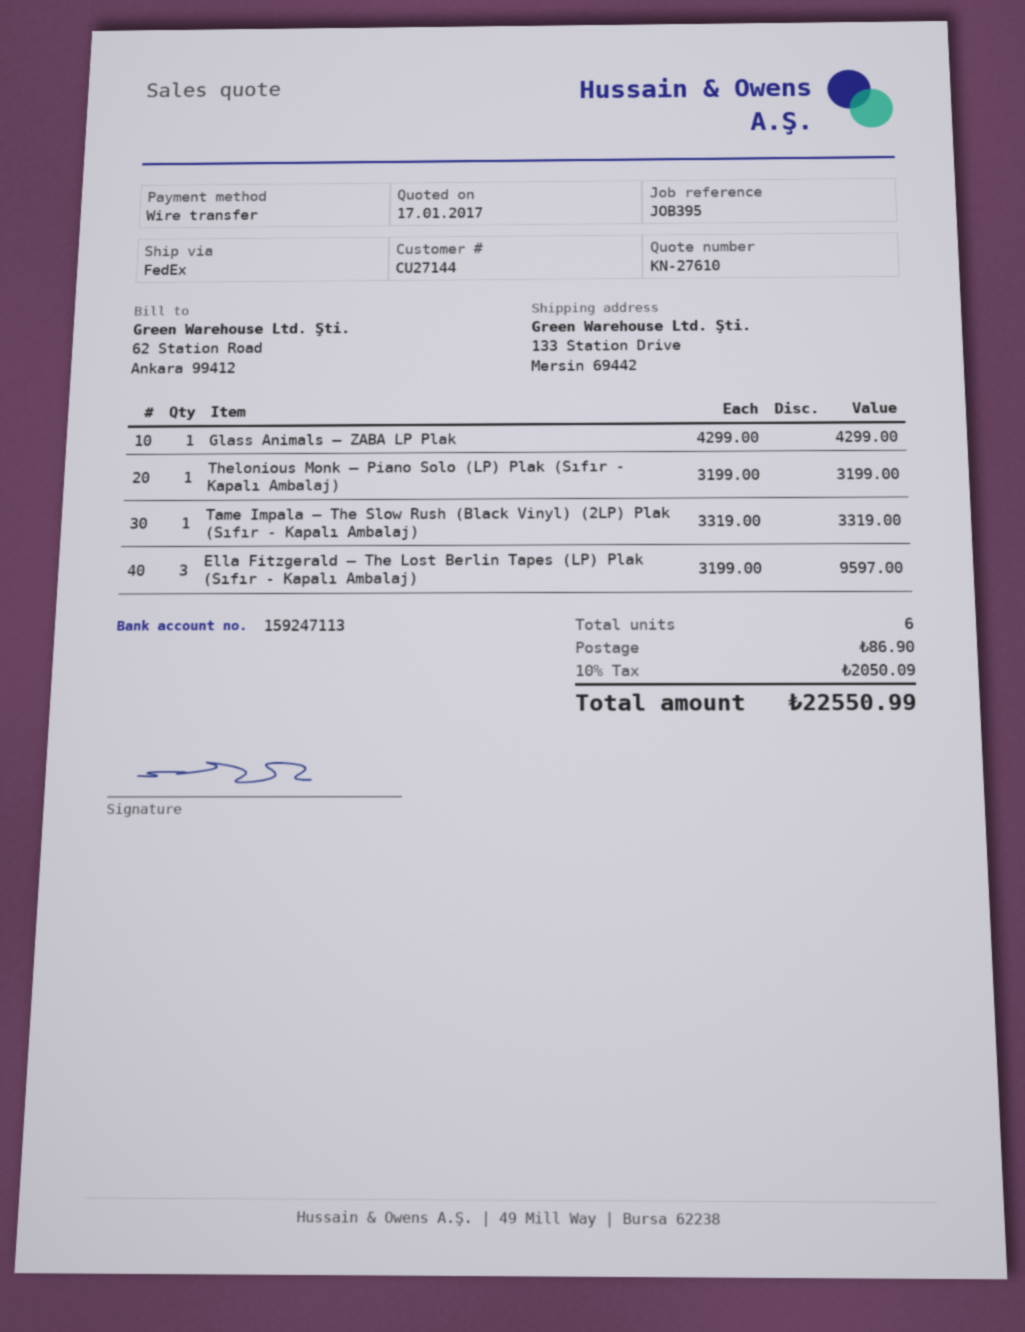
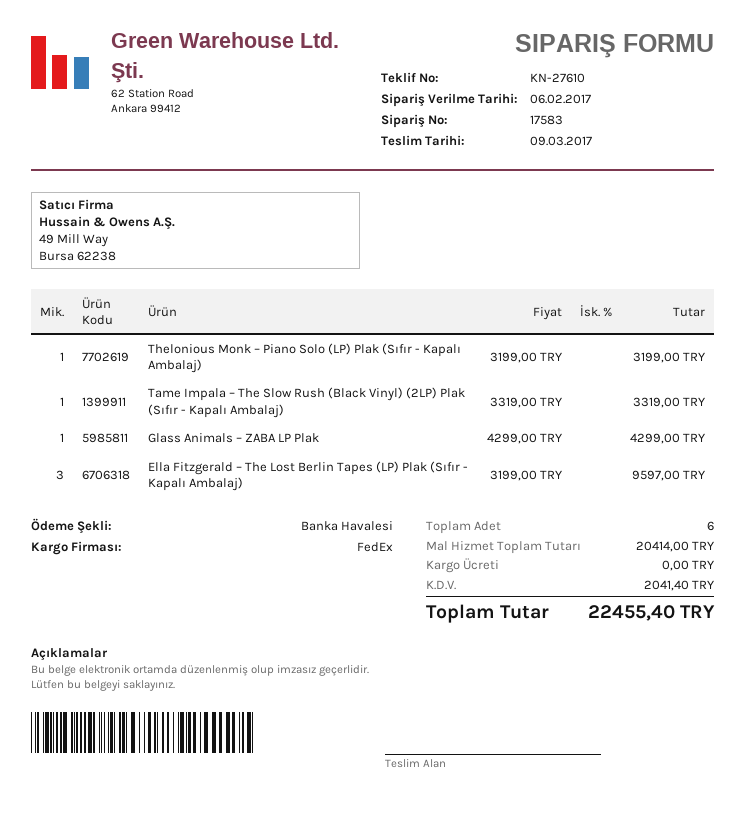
shipping: 86.90 -> 0.00
tax: 2050.09 -> 2041.40
total: 22550.99 -> 22455.40

